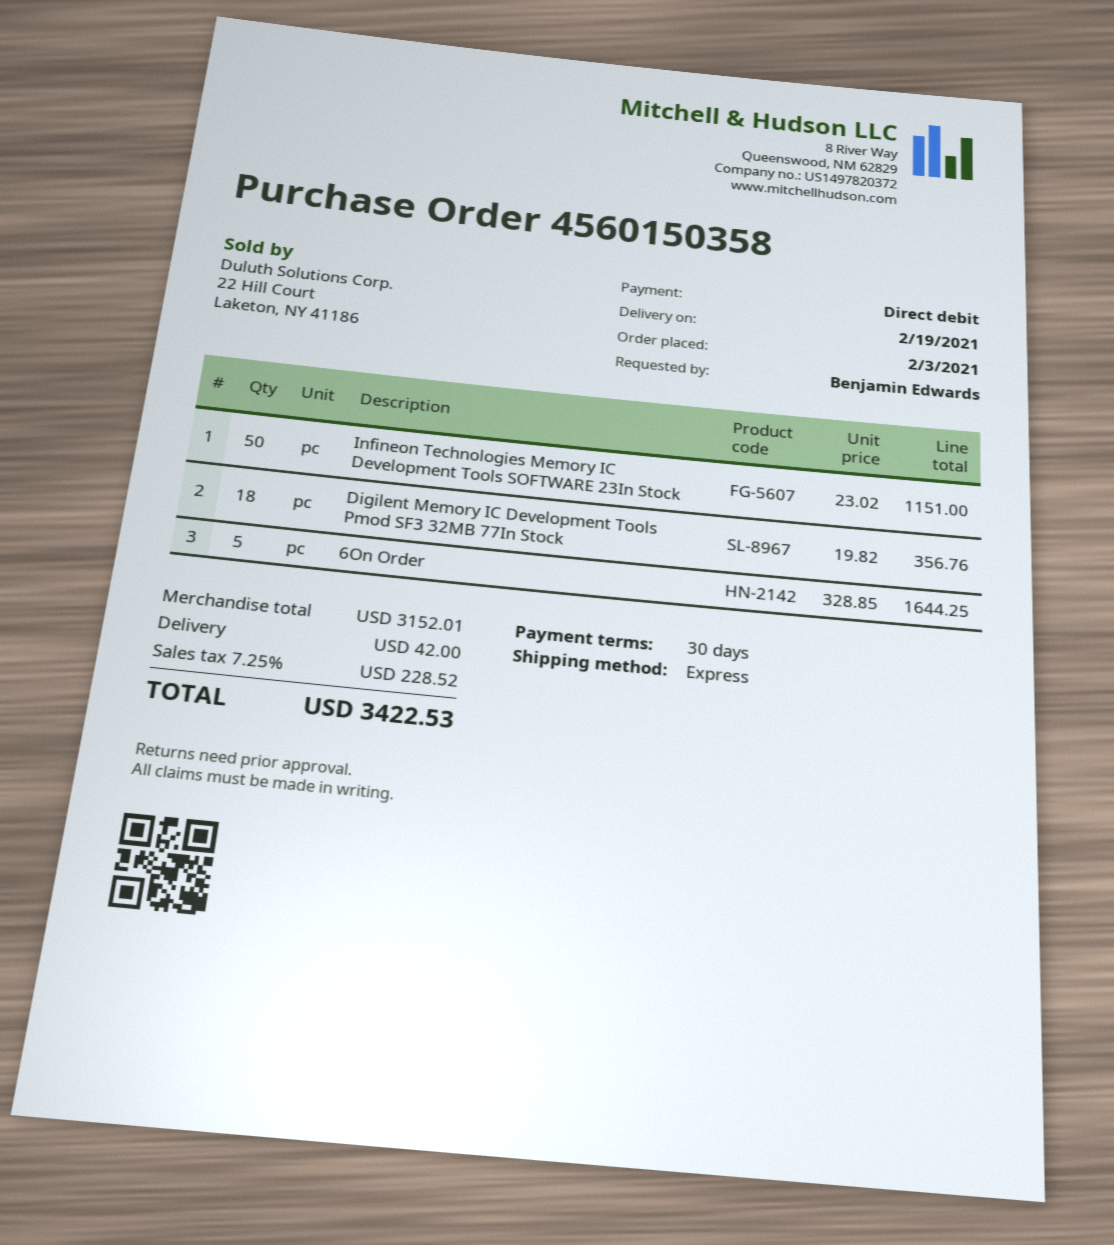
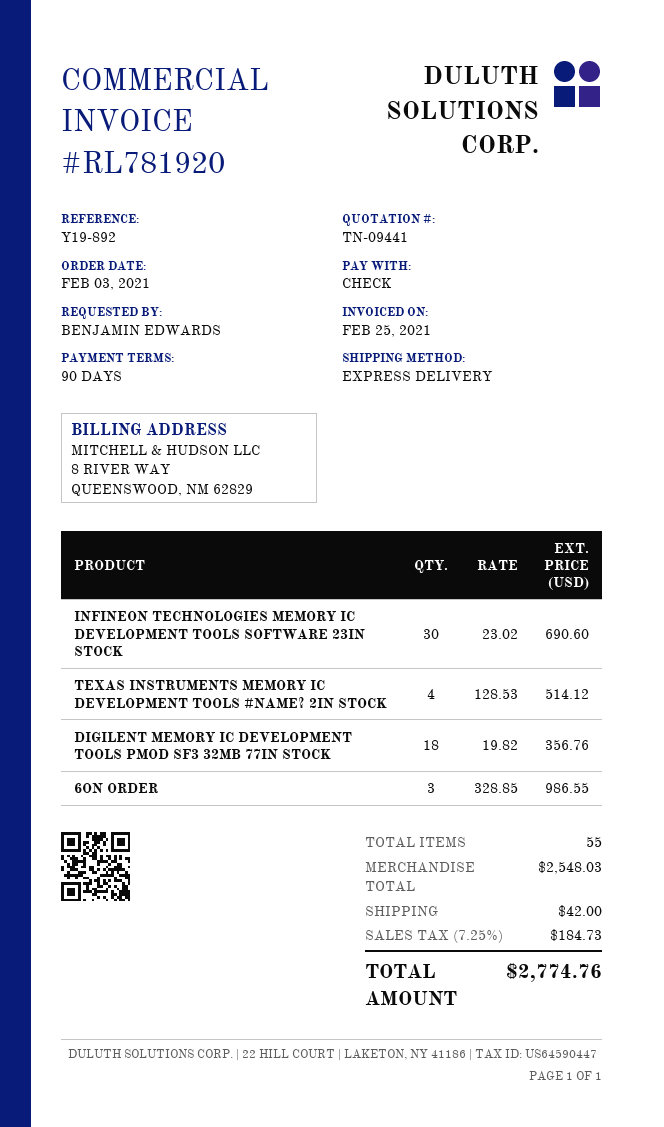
payment terms: 30 days -> 90 days
payment method: direct debit -> cheque
Infineon Technologies Memory IC Development Tools SOFTWARE 23In Stock: 50 x 23.02 = 1151.00 -> 30 x 23.02 = 690.60
6On Order: 5 x 328.85 = 1644.25 -> 3 x 328.85 = 986.55
TEXAS INSTRUMENTS MEMORY IC DEVELOPMENT TOOLS #NAME? 2IN STOCK: none -> 4 x 128.53 = 514.12
subtotal: 3152.01 -> 2548.03
tax: 7.25% = 228.52 -> 7.25% = 184.73
total: 3422.53 -> 2774.76

